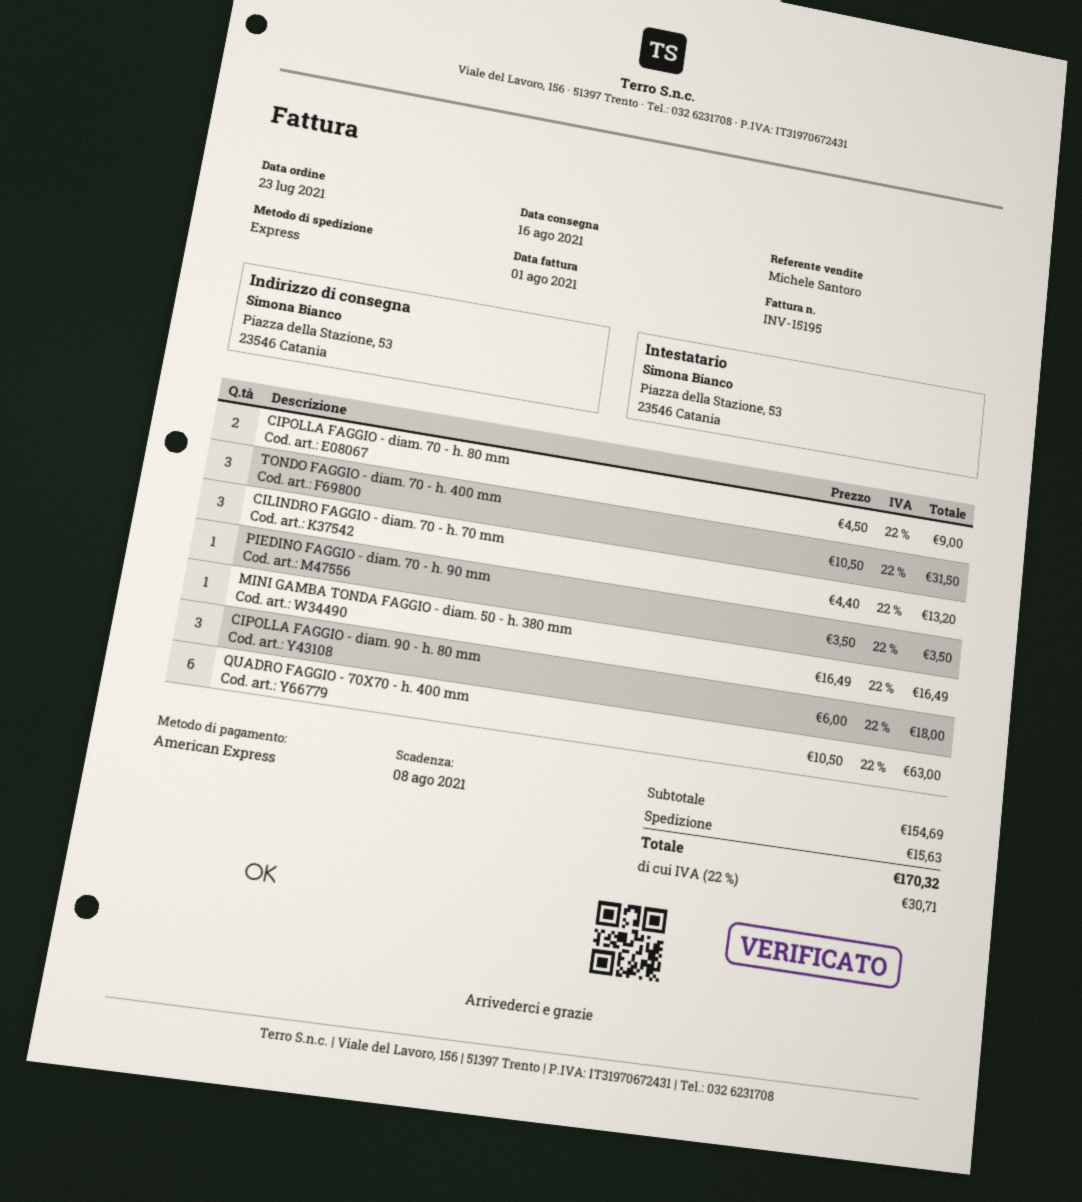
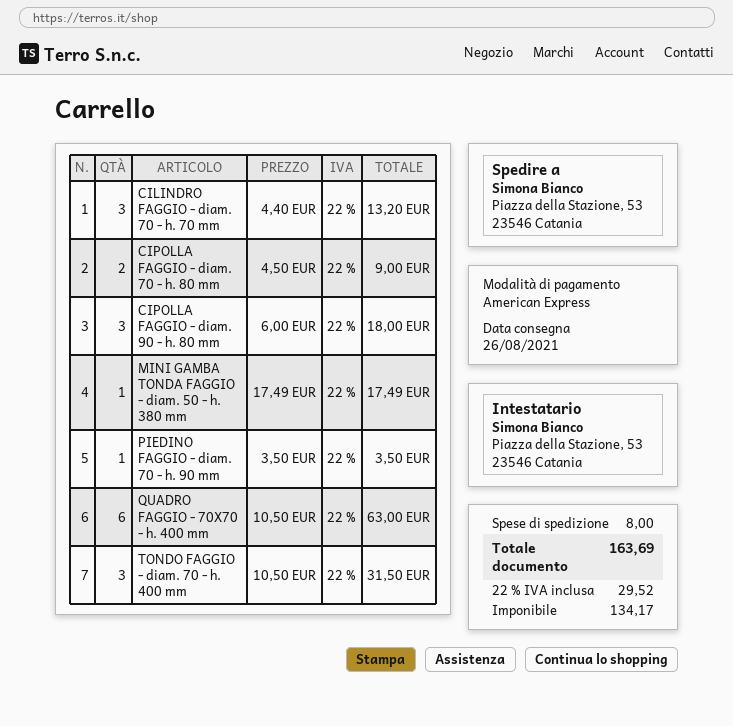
delivery date: 2021-08-16 -> 2021-08-26
MINI GAMBA TONDA FAGGIO - diam. 50 - h. 380 mm: 1 x 16.49 = 16.49 -> 1 x 17.49 = 17.49
shipping: 15.63 -> 8.00
tax: 22% = 30.71 -> 22% = 29.52
total: 170.32 -> 163.69

